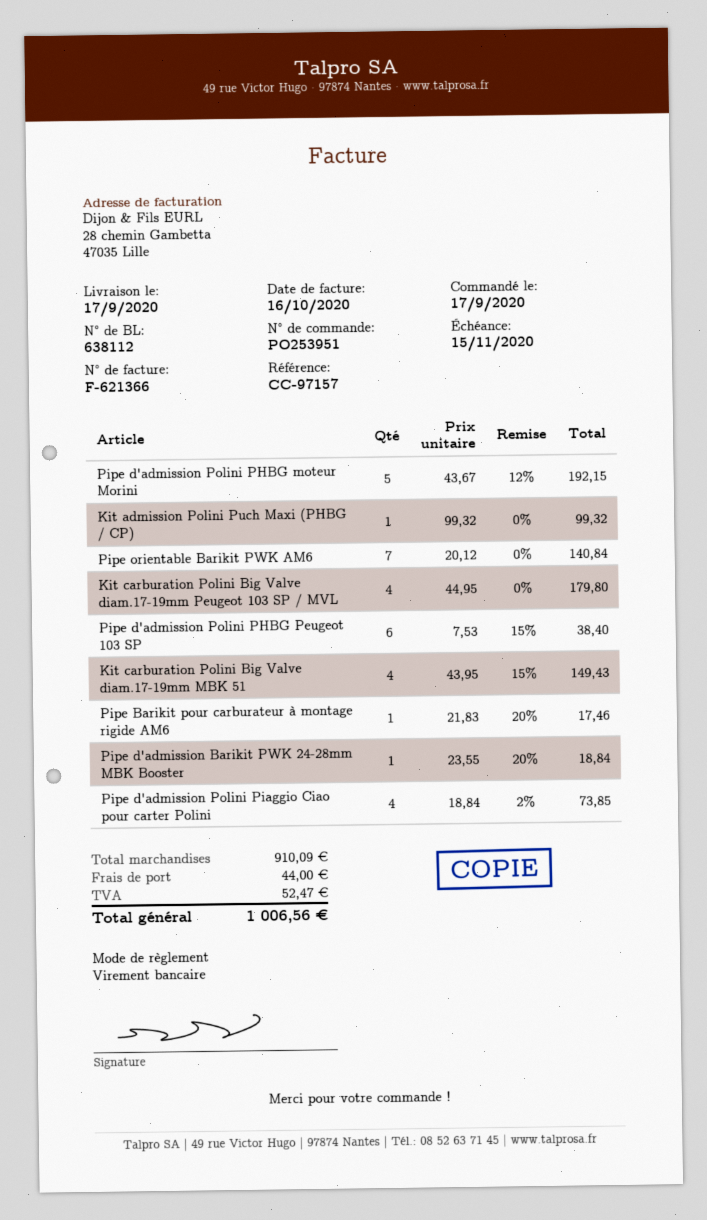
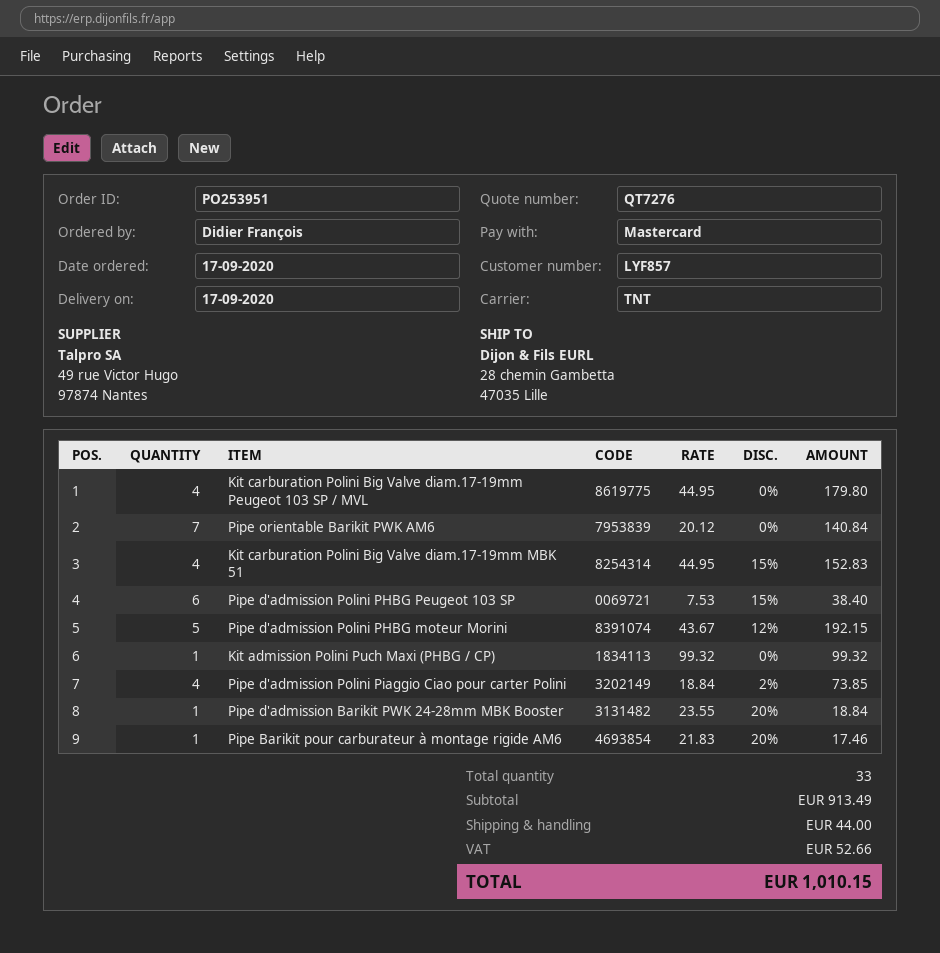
payment method: bank transfer -> Mastercard
Kit carburation Polini Big Valve diam.17-19mm MBK 51: 4 x 43.95 - 15% = 149.43 -> 4 x 44.95 - 15% = 152.83
subtotal: 910.09 -> 913.49
tax: 52.47 -> 52.66
total: 1006.56 -> 1010.15

